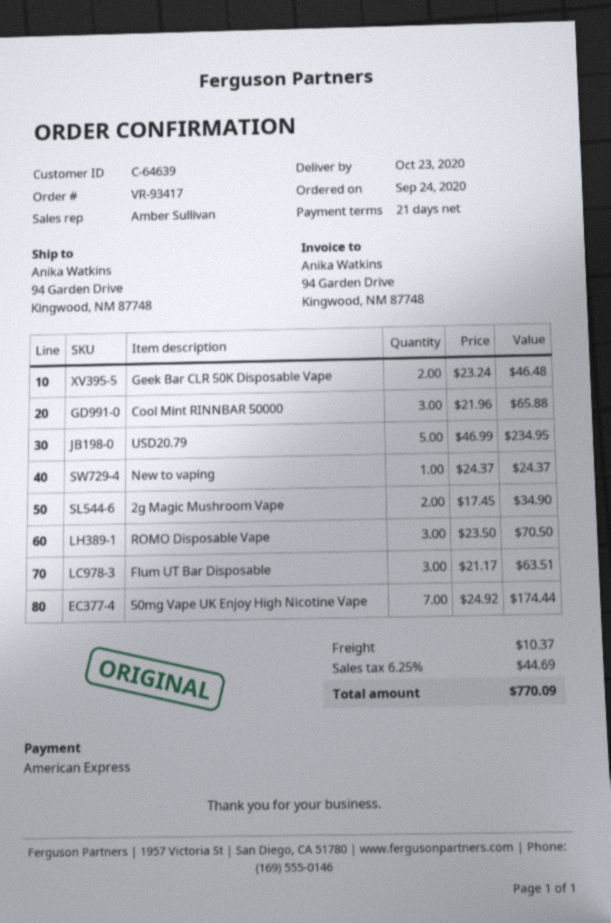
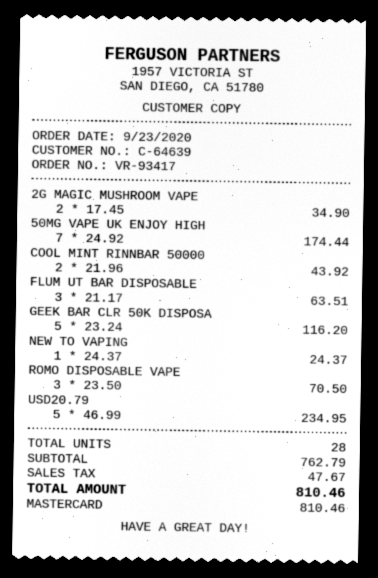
order date: 2020-09-24 -> 2020-09-23
payment method: American Express -> Mastercard
Geek Bar CLR 50K Disposable Vape: 2 x 23.24 = 46.48 -> 5 x 23.24 = 116.20
Cool Mint RINNBAR 50000: 3 x 21.96 = 65.88 -> 2 x 21.96 = 43.92
shipping: 10.37 -> none
tax: 44.69 -> 47.67
total: 770.09 -> 810.46

